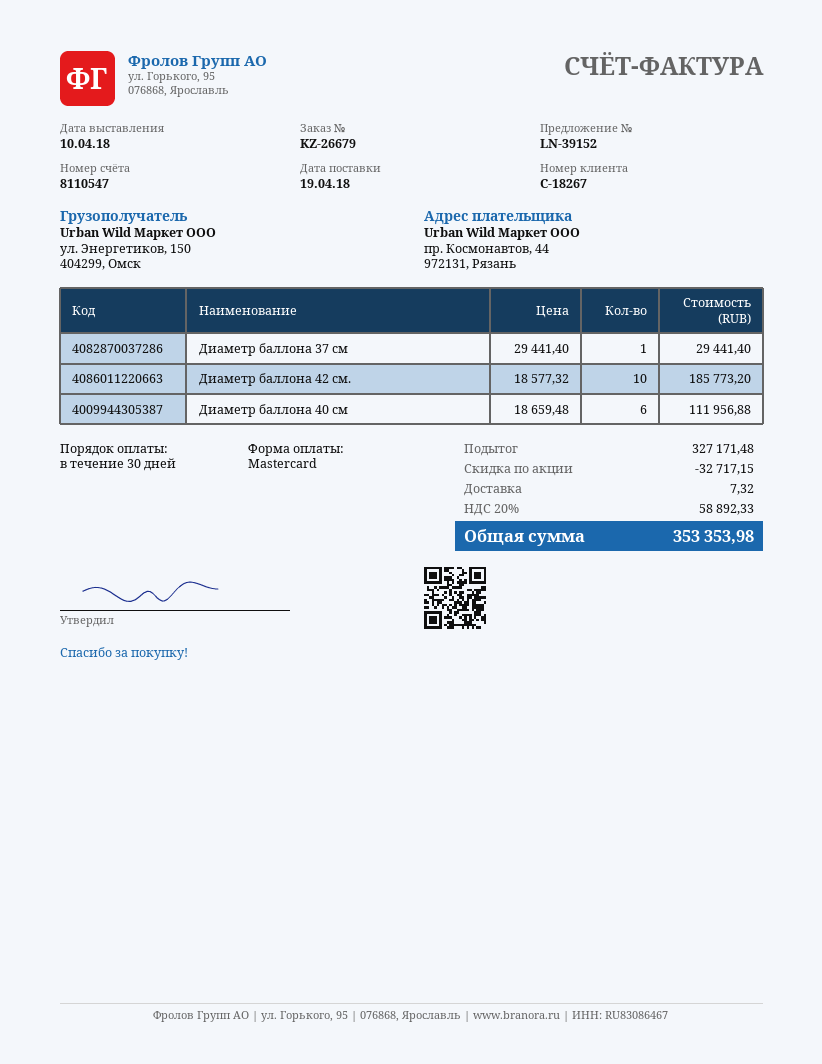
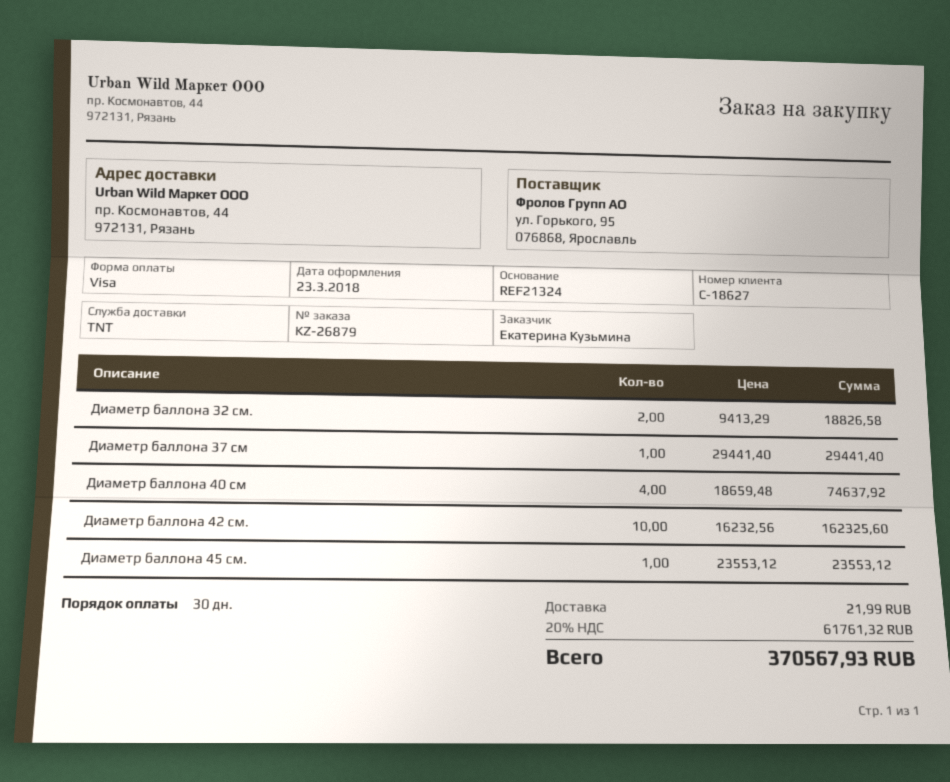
order number: KZ-26679 -> KZ-26879
customer number: C-18267 -> C-18627
payment method: Mastercard -> Visa
ship to: ул. Энергетиков, 150, 404299, Омск -> пр. Космонавтов, 44, 972131, Рязань
Диаметр баллона 42 см.: 10 x 18577.32 = 185773.20 -> 10 x 16232.56 = 162325.60
Диаметр баллона 40 см: 6 x 18659.48 = 111956.88 -> 4 x 18659.48 = 74637.92
Диаметр баллона 32 см.: none -> 2 x 9413.29 = 18826.58
Диаметр баллона 45 см.: none -> 1 x 23553.12 = 23553.12
discount: 32717.15 -> none
shipping: 7.32 -> 21.99
tax: 20% = 58892.33 -> 20% = 61761.32
total: 353353.98 -> 370567.93

